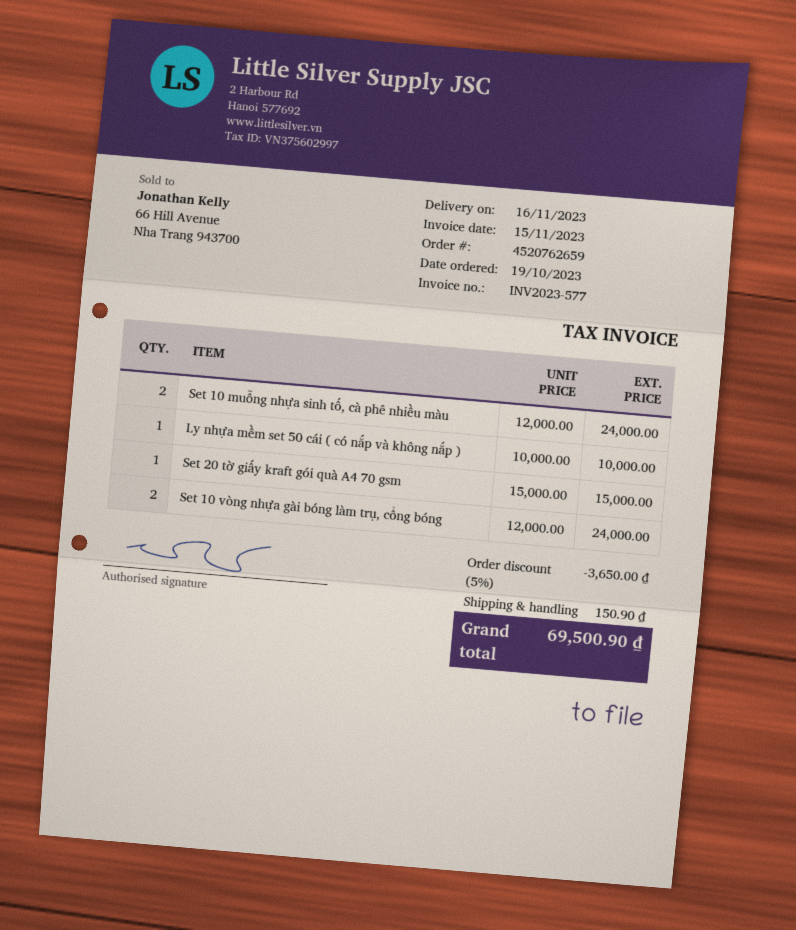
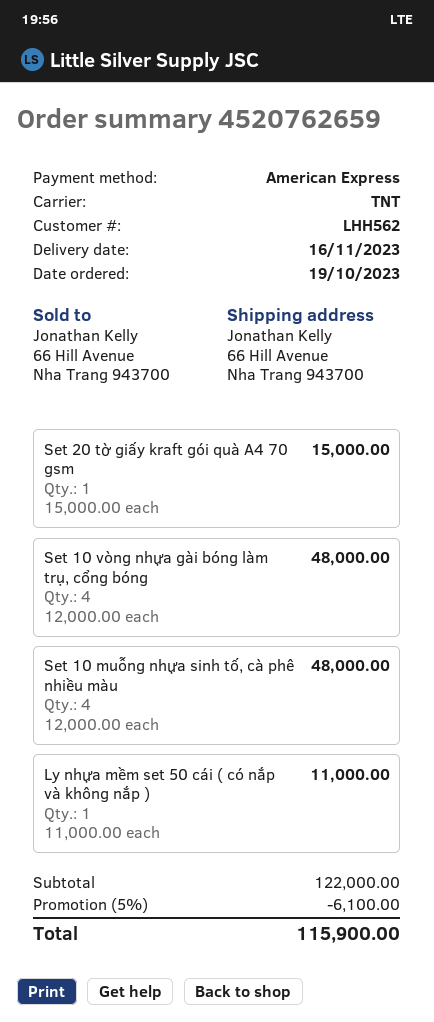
Set 10 muỗng nhựa sinh tố, cà phê nhiều màu: 2 x 12000.00 = 24000.00 -> 4 x 12000.00 = 48000.00
Ly nhựa mềm set 50 cái ( có nắp và không nắp ): 1 x 10000.00 = 10000.00 -> 1 x 11000.00 = 11000.00
Set 10 vòng nhựa gài bóng làm trụ, cổng bóng: 2 x 12000.00 = 24000.00 -> 4 x 12000.00 = 48000.00
discount: 5% = 3650.00 -> 5% = 6100.00
shipping: 150.90 -> none
total: 69500.90 -> 115900.00

